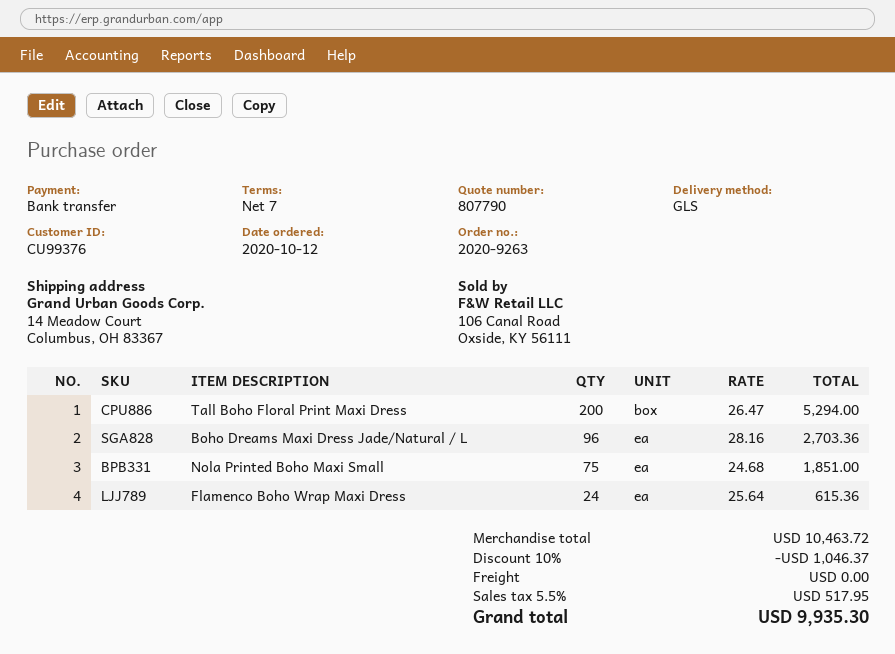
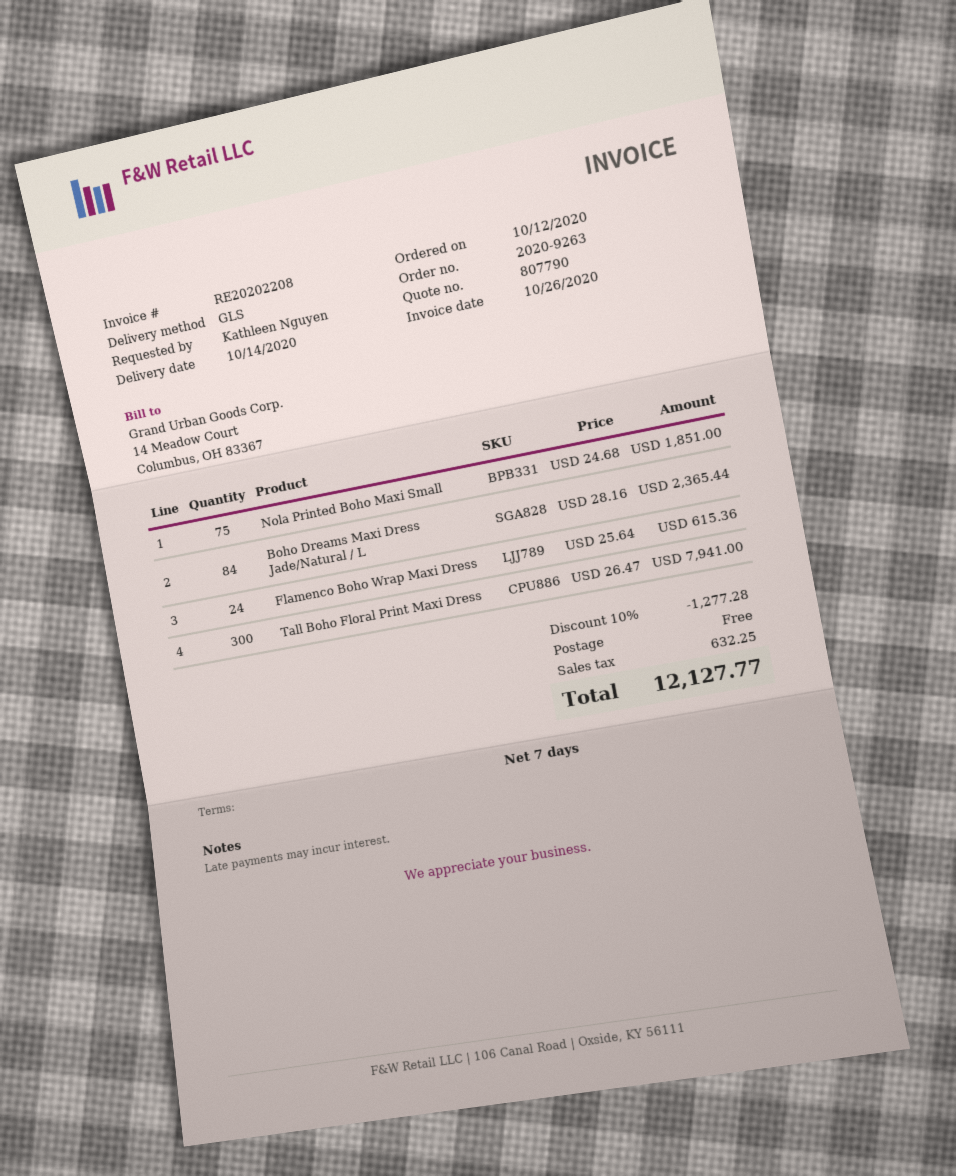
Tall Boho Floral Print Maxi Dress: 200 x 26.47 = 5294.00 -> 300 x 26.47 = 7941.00
Boho Dreams Maxi Dress Jade/Natural / L: 96 x 28.16 = 2703.36 -> 84 x 28.16 = 2365.44
discount: 10% = 1046.37 -> 10% = 1277.28
tax: 517.95 -> 632.25
total: 9935.30 -> 12127.77

